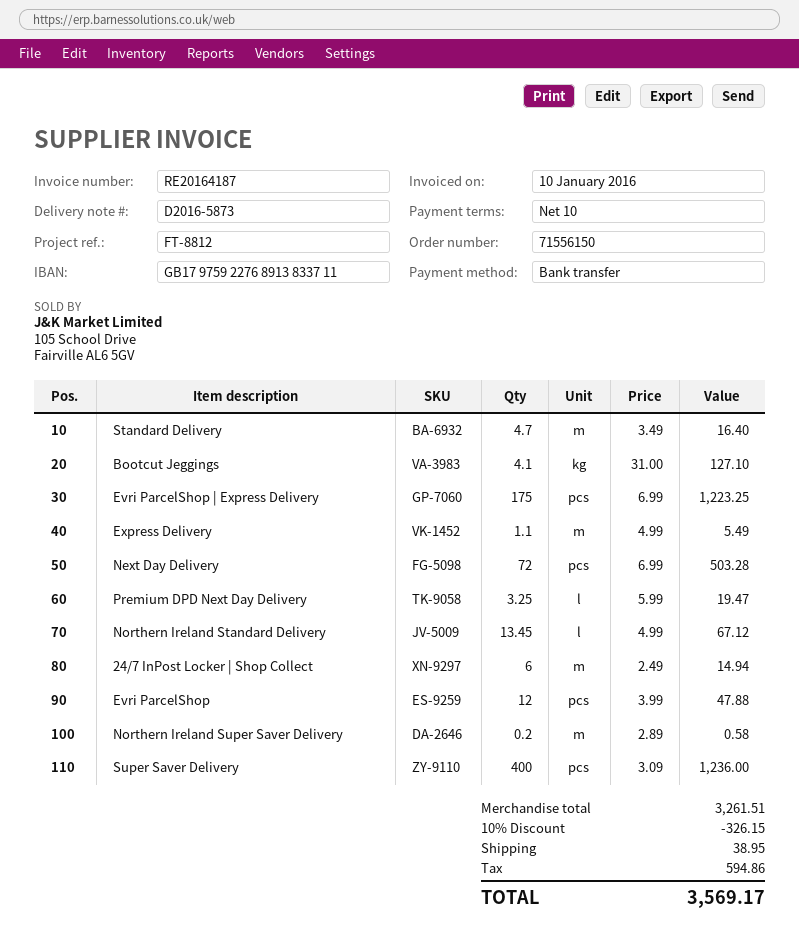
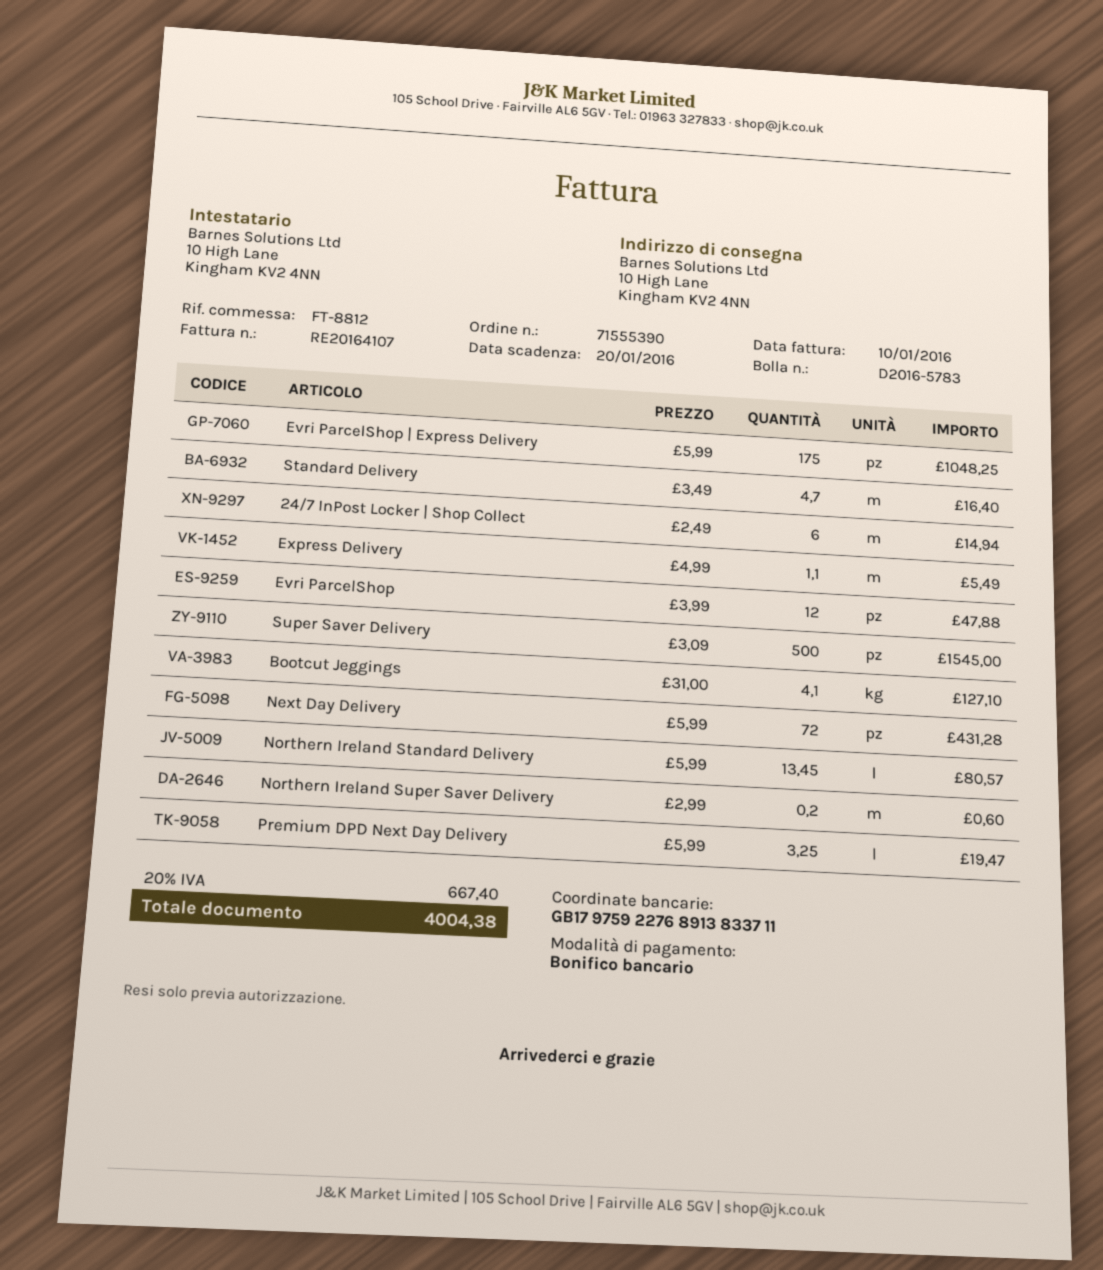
order number: 71556150 -> 71555390
delivery note number: D2016-5873 -> D2016-5783
invoice number: RE20164187 -> RE20164107
Evri ParcelShop | Express Delivery: 175 x 6.99 = 1223.25 -> 175 x 5.99 = 1048.25
Next Day Delivery: 72 x 6.99 = 503.28 -> 72 x 5.99 = 431.28
Northern Ireland Standard Delivery: 13.45 x 4.99 = 67.12 -> 13.45 x 5.99 = 80.57
Northern Ireland Super Saver Delivery: 0.2 x 2.89 = 0.58 -> 0.2 x 2.99 = 0.60
Super Saver Delivery: 400 x 3.09 = 1236.00 -> 500 x 3.09 = 1545.00
discount: 10% = 326.15 -> none
shipping: 38.95 -> none
tax: 594.86 -> 667.40
total: 3569.17 -> 4004.38

